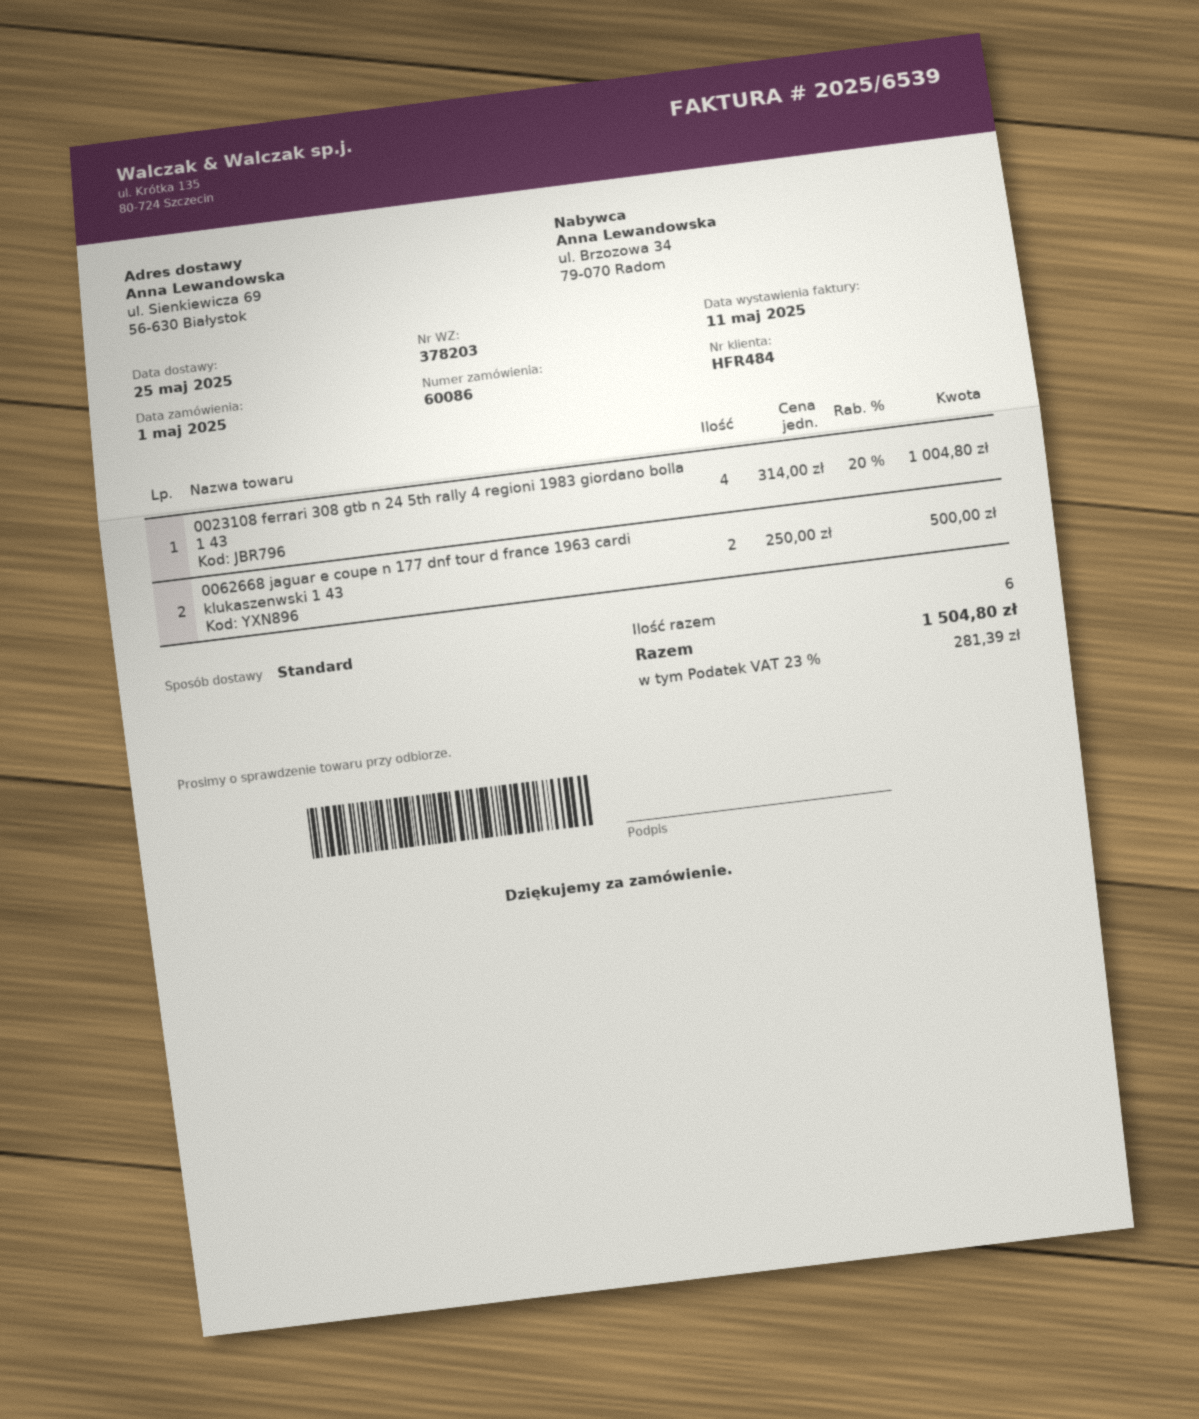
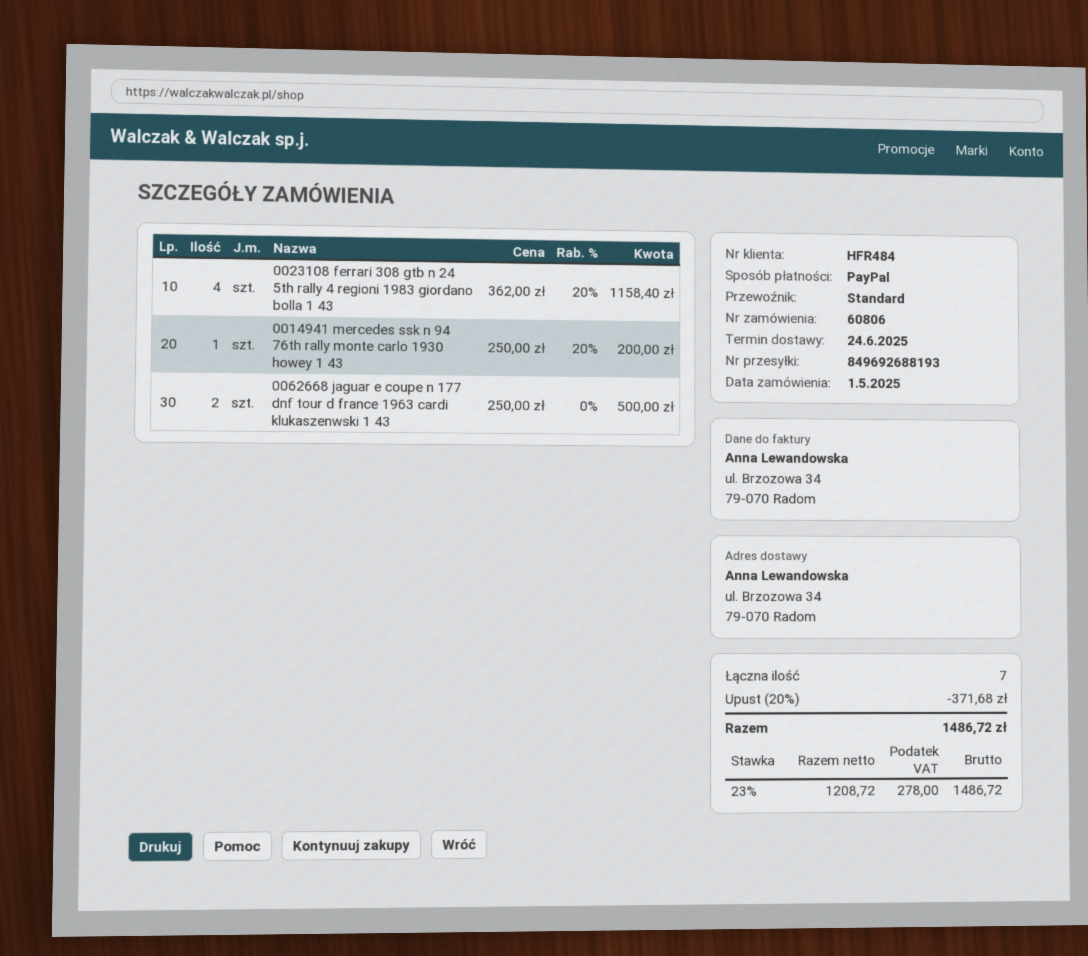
order number: 60086 -> 60806
delivery date: 2025-05-25 -> 2025-06-24
ship to: ul. Sienkiewicza 69, 56-630 Białystok -> ul. Brzozowa 34, 79-070 Radom
0023108 ferrari 308 gtb n 24 5th rally 4 regioni 1983 giordano bolla 1 43: 4 x 314.00 - 20% = 1004.80 -> 4 x 362.00 - 20% = 1158.40
0014941 mercedes ssk n 94 76th rally monte carlo 1930 howey 1 43: none -> 1 x 250.00 - 20% = 200.00
total quantity: 6 -> 7
discount: none -> 20% = 371.68
tax: 23% = 281.39 -> 23% = 278.00
total: 1504.80 -> 1486.72

